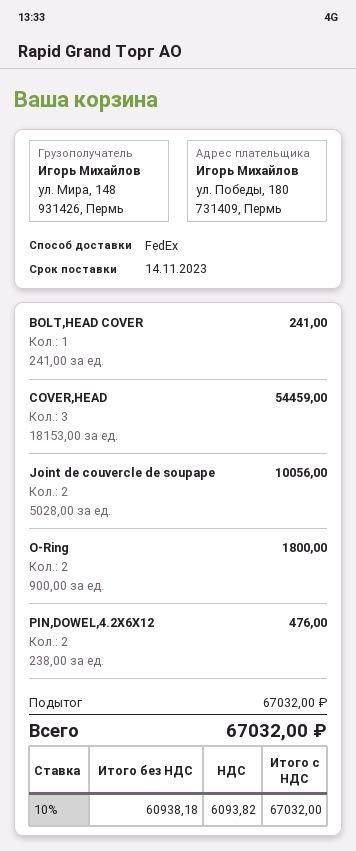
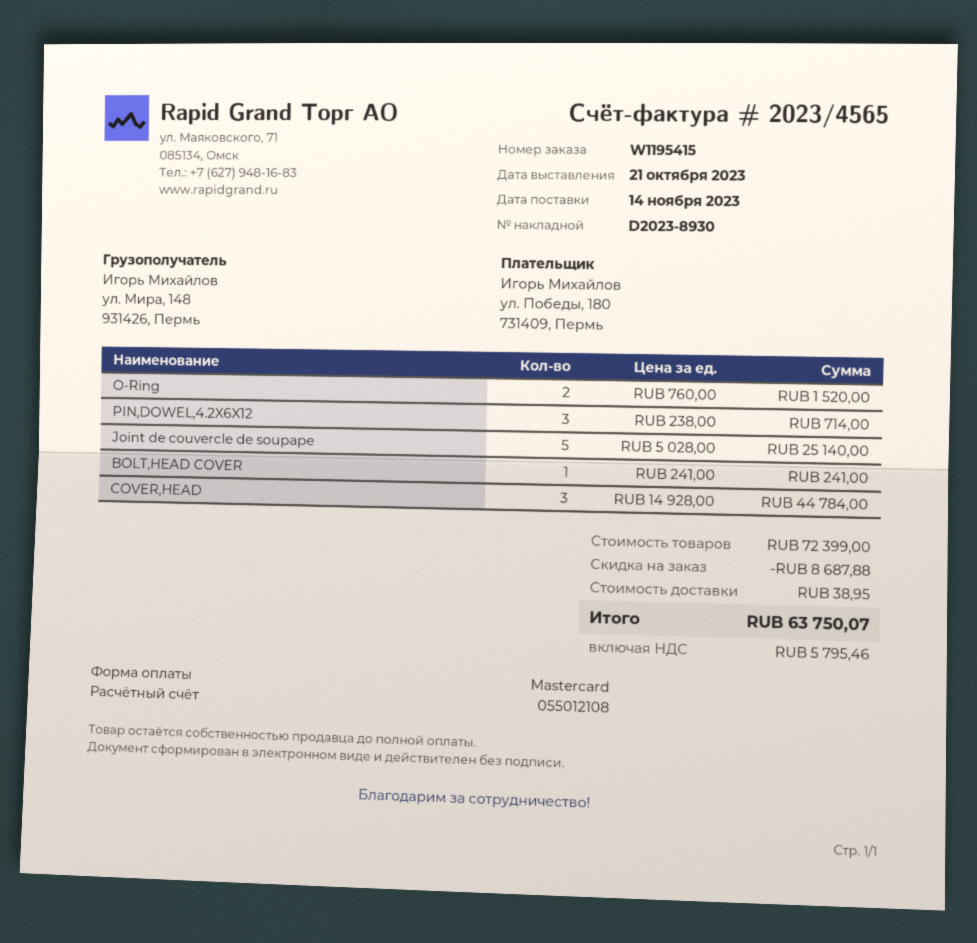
COVER,HEAD: 3 x 18153.00 = 54459.00 -> 3 x 14928.00 = 44784.00
Joint de couvercle de soupape: 2 x 5028.00 = 10056.00 -> 5 x 5028.00 = 25140.00
O-Ring: 2 x 900.00 = 1800.00 -> 2 x 760.00 = 1520.00
PIN,DOWEL,4.2X6X12: 2 x 238.00 = 476.00 -> 3 x 238.00 = 714.00
subtotal: 67032.00 -> 72399.00
discount: none -> 8687.88
shipping: none -> 38.95
tax: 6093.82 -> 5795.46
total: 67032.00 -> 63750.07

